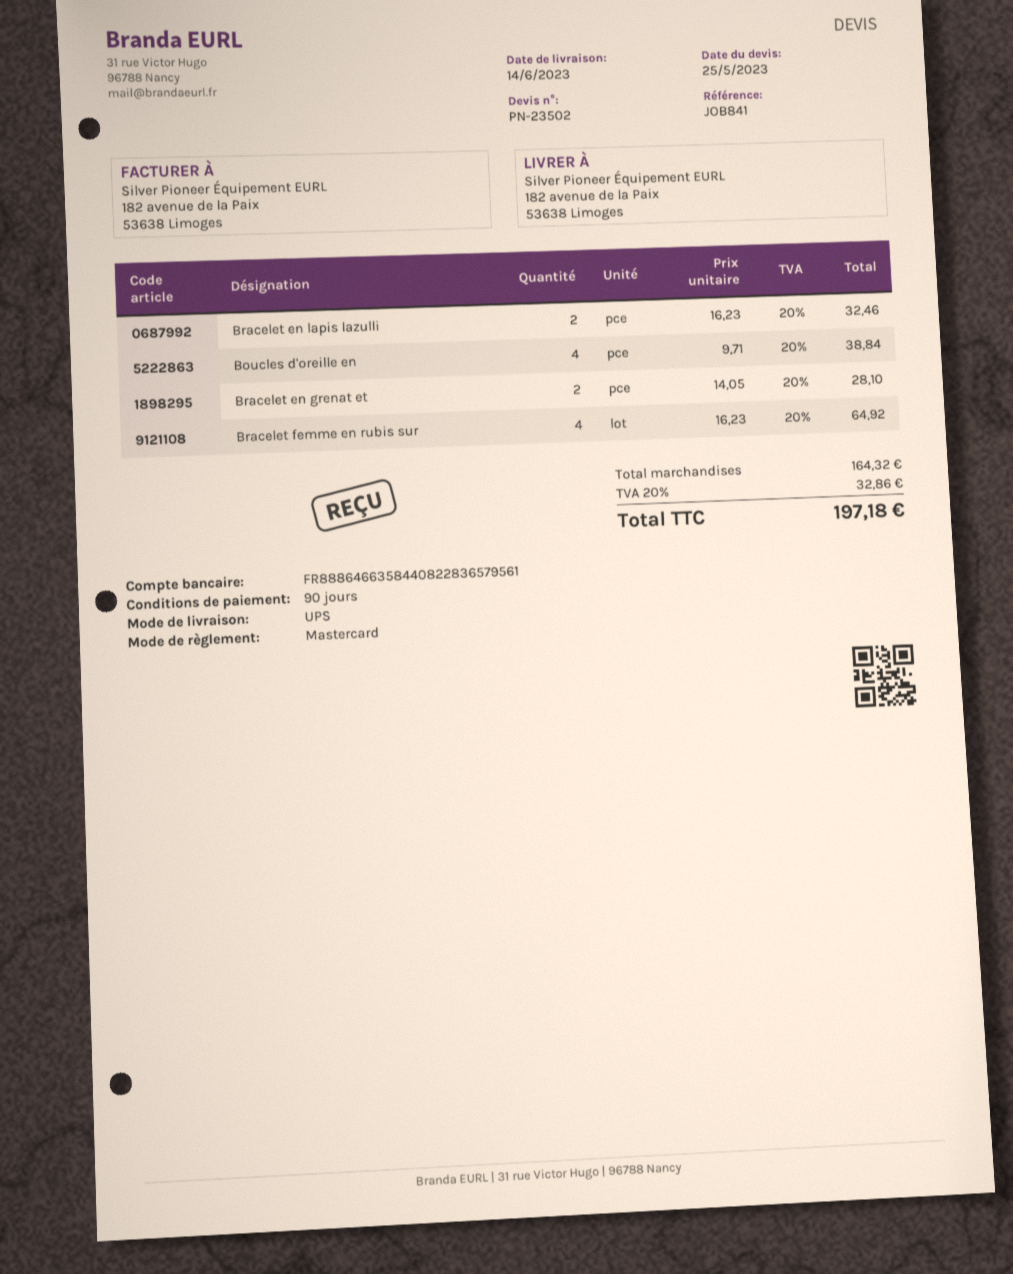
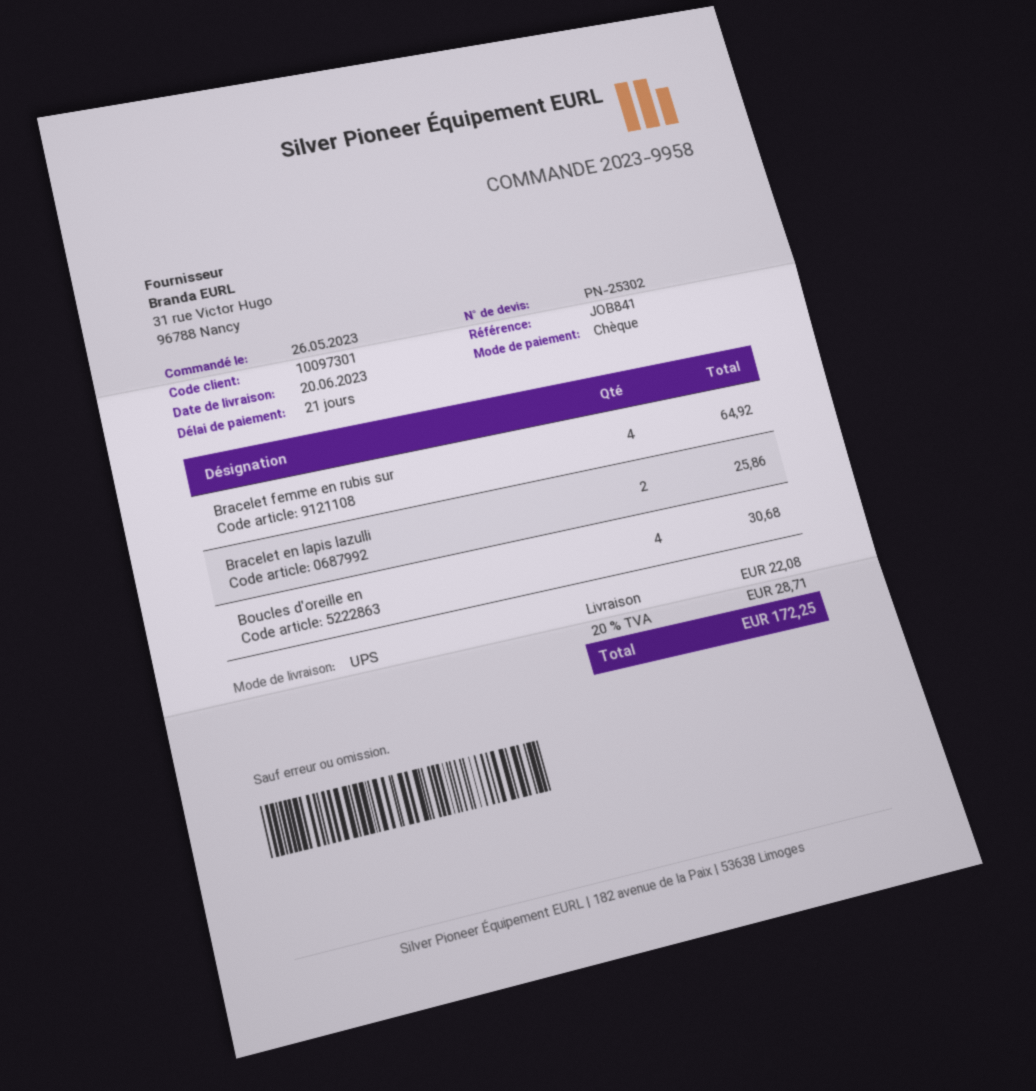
quote number: PN-23502 -> PN-25302
delivery date: 2023-06-14 -> 2023-06-20
payment terms: 90 days -> 21 days
payment method: Mastercard -> cheque
Bracelet en lapis lazulli: 2 for 32.46 -> 2 for 25.86
Boucles d'oreille en: 4 for 38.84 -> 4 for 30.68
Bracelet en grenat et: 2 for 28.10 -> none
shipping: none -> 22.08
tax: 20% = 32.86 -> 20% = 28.71
total: 197.18 -> 172.25

